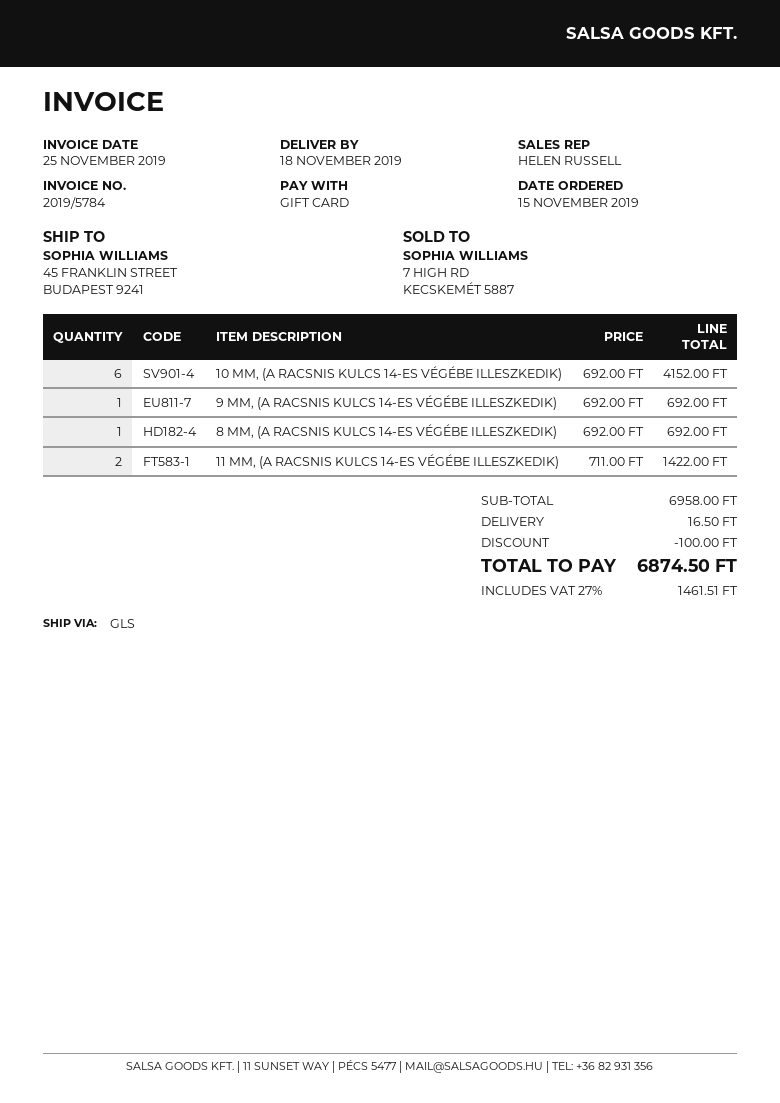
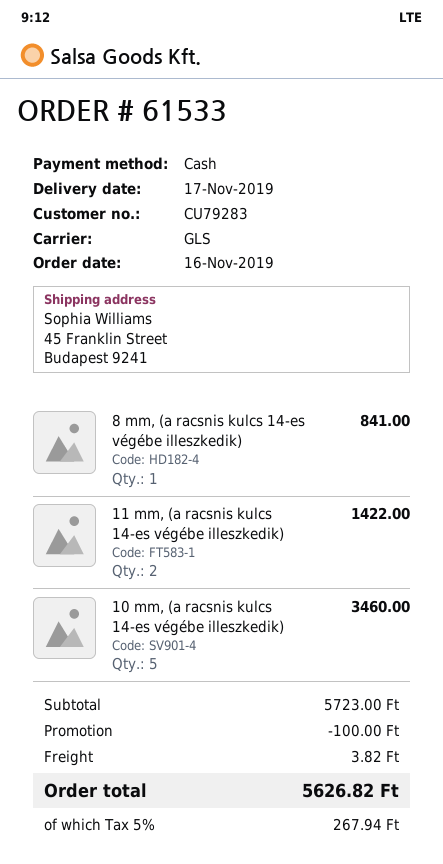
order date: 2019-11-15 -> 2019-11-16
delivery date: 2019-11-18 -> 2019-11-17
payment method: gift card -> cash
10 MM, (A RACSNIS KULCS 14-ES VÉGÉBE ILLESZKEDIK): 6 for 4152.00 -> 5 for 3460.00
9 MM, (A RACSNIS KULCS 14-ES VÉGÉBE ILLESZKEDIK): 1 for 692.00 -> none
8 MM, (A RACSNIS KULCS 14-ES VÉGÉBE ILLESZKEDIK): 1 for 692.00 -> 1 for 841.00
subtotal: 6958.00 -> 5723.00
shipping: 16.50 -> 3.82
tax: 27% = 1461.51 -> 5% = 267.94
total: 6874.50 -> 5626.82

